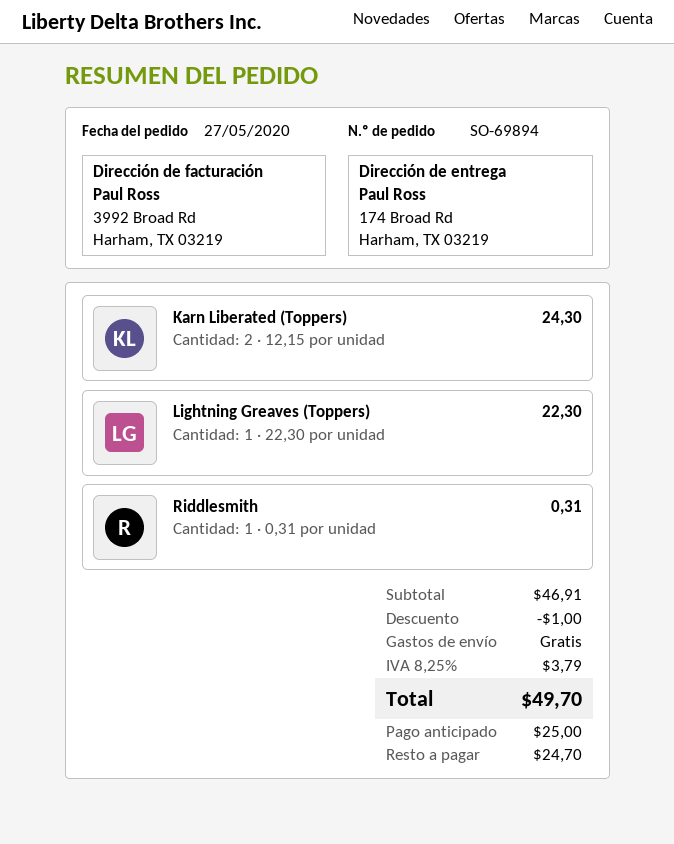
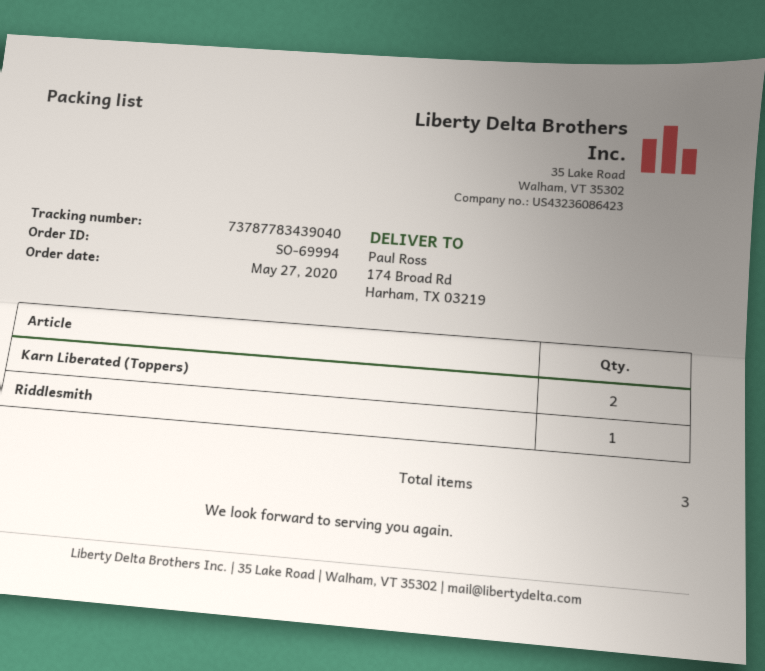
order number: SO-69894 -> SO-69994
Lightning Greaves (Toppers): 1 -> none

